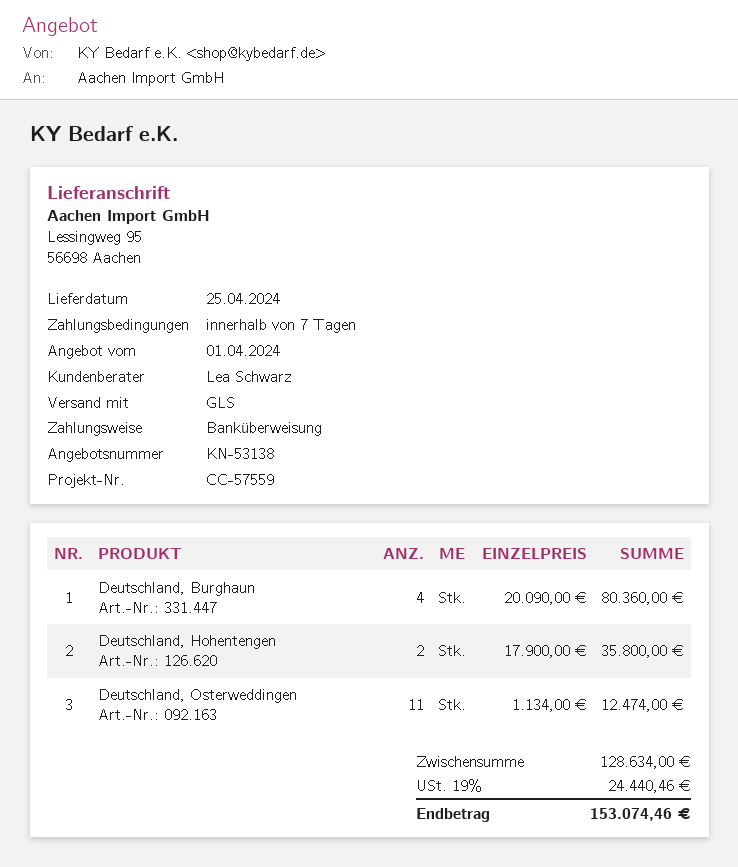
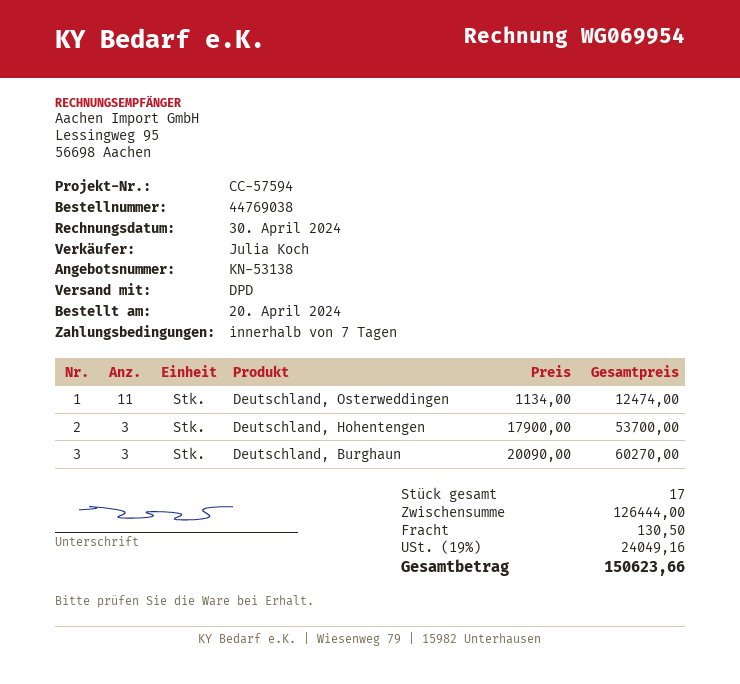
reference: CC-57559 -> CC-57594
sales rep: Lea Schwarz -> Julia Koch
shipping method: GLS -> DPD
Deutschland, Burghaun: 4 x 20090.00 = 80360.00 -> 3 x 20090.00 = 60270.00
Deutschland, Hohentengen: 2 x 17900.00 = 35800.00 -> 3 x 17900.00 = 53700.00
subtotal: 128634.00 -> 126444.00
shipping: none -> 130.50
tax: 19% = 24440.46 -> 19% = 24049.16
total: 153074.46 -> 150623.66

